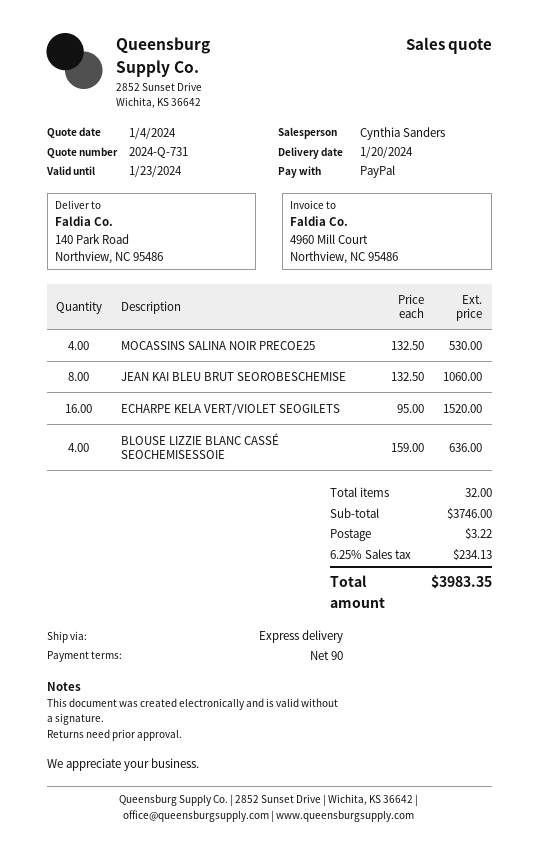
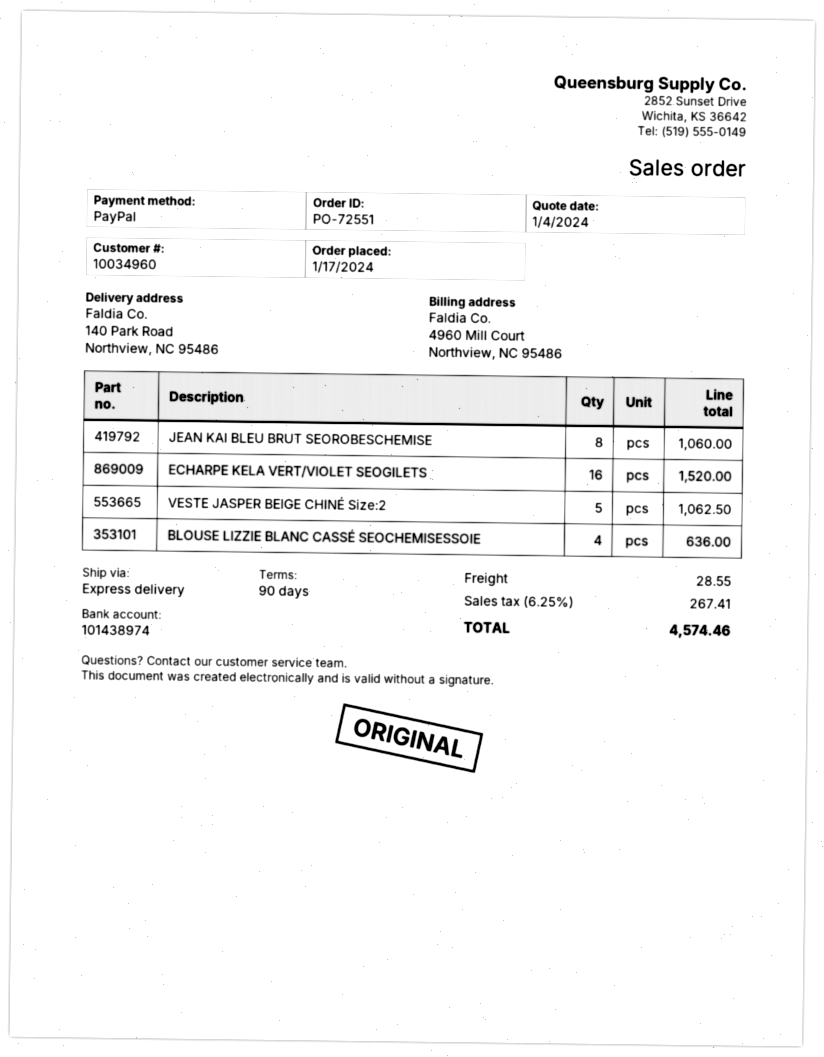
MOCASSINS SALINA NOIR PRECOE25: 4 for 530.00 -> none
VESTE JASPER BEIGE CHINÉ Size:2: none -> 5 for 1062.50
shipping: 3.22 -> 28.55
tax: 6.25% = 234.13 -> 6.25% = 267.41
total: 3983.35 -> 4574.46

